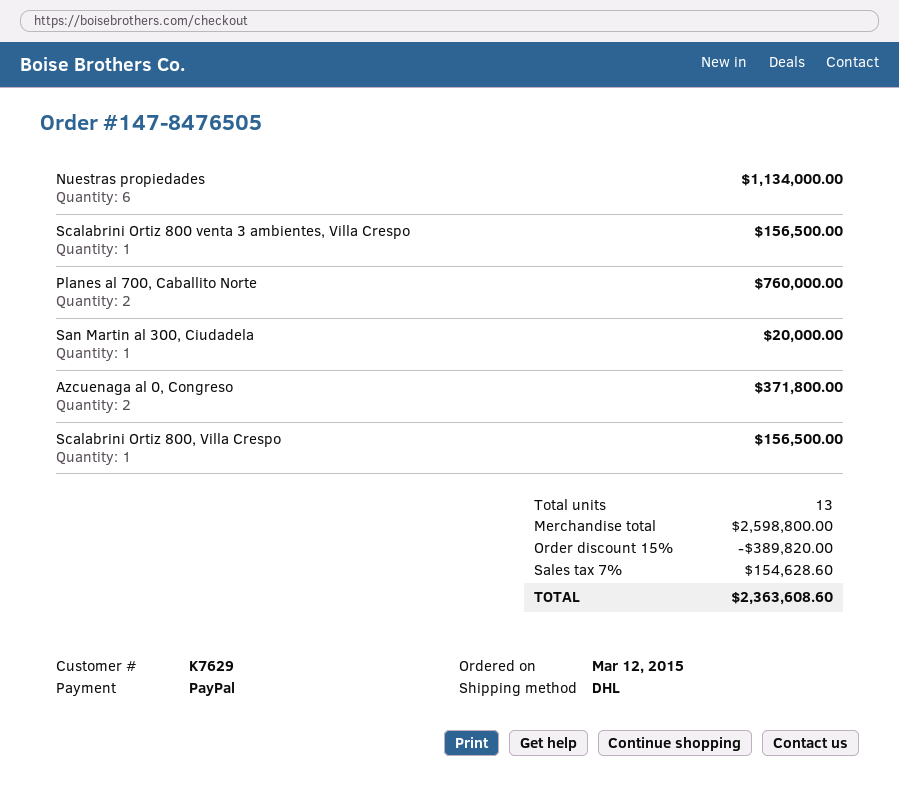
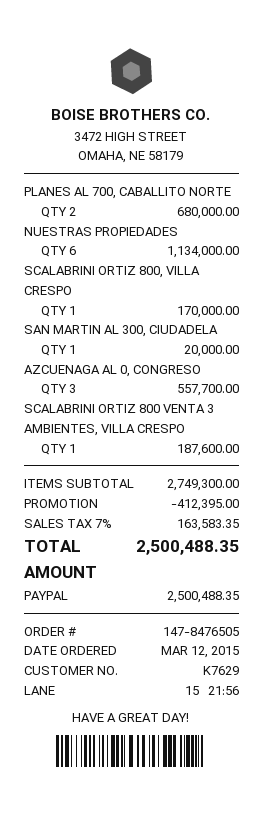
Scalabrini Ortiz 800 venta 3 ambientes, Villa Crespo: 1 for 156500.00 -> 1 for 187600.00
Planes al 700, Caballito Norte: 2 for 760000.00 -> 2 for 680000.00
Azcuenaga al 0, Congreso: 2 for 371800.00 -> 3 for 557700.00
Scalabrini Ortiz 800, Villa Crespo: 1 for 156500.00 -> 1 for 170000.00
subtotal: 2598800.00 -> 2749300.00
discount: 389820.00 -> 412395.00
tax: 7% = 154628.60 -> 7% = 163583.35
total: 2363608.60 -> 2500488.35

